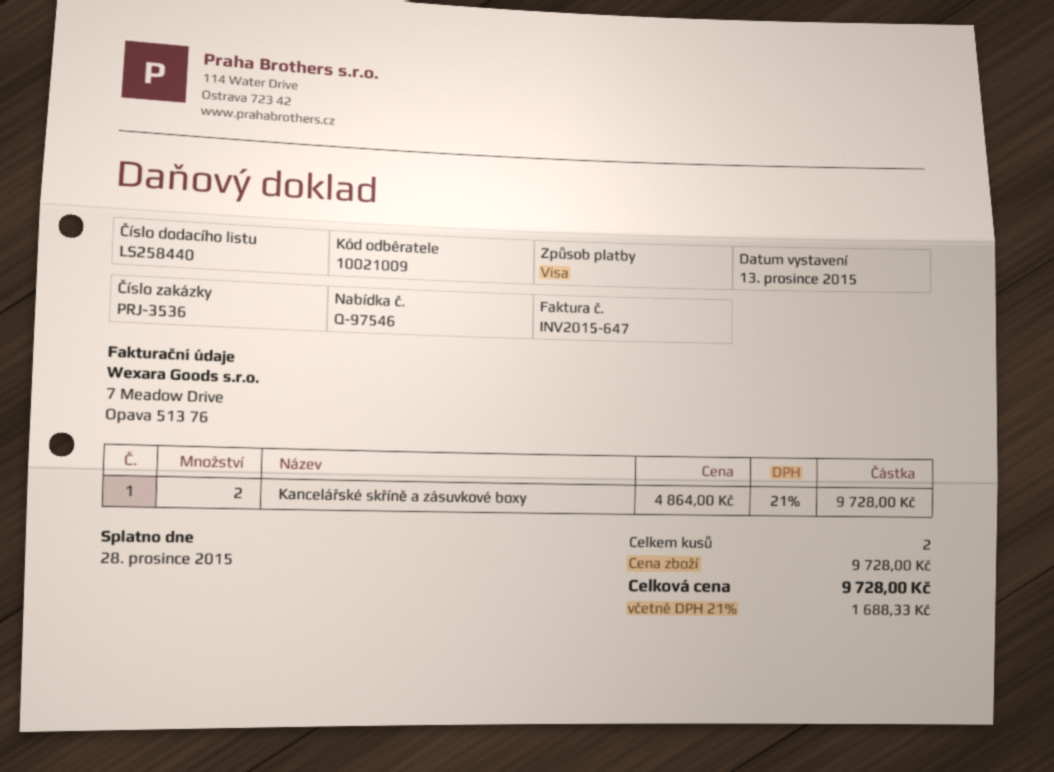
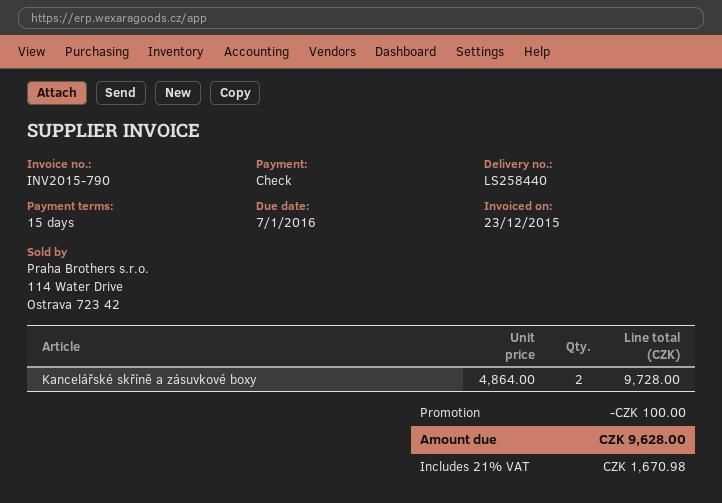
invoice number: INV2015-647 -> INV2015-790
invoice date: 2015-12-13 -> 2015-12-23
due date: 2015-12-28 -> 2016-01-07
payment method: Visa -> cheque
discount: none -> 100.00
tax: 21% = 1688.33 -> 21% = 1670.98
total: 9728.00 -> 9628.00

